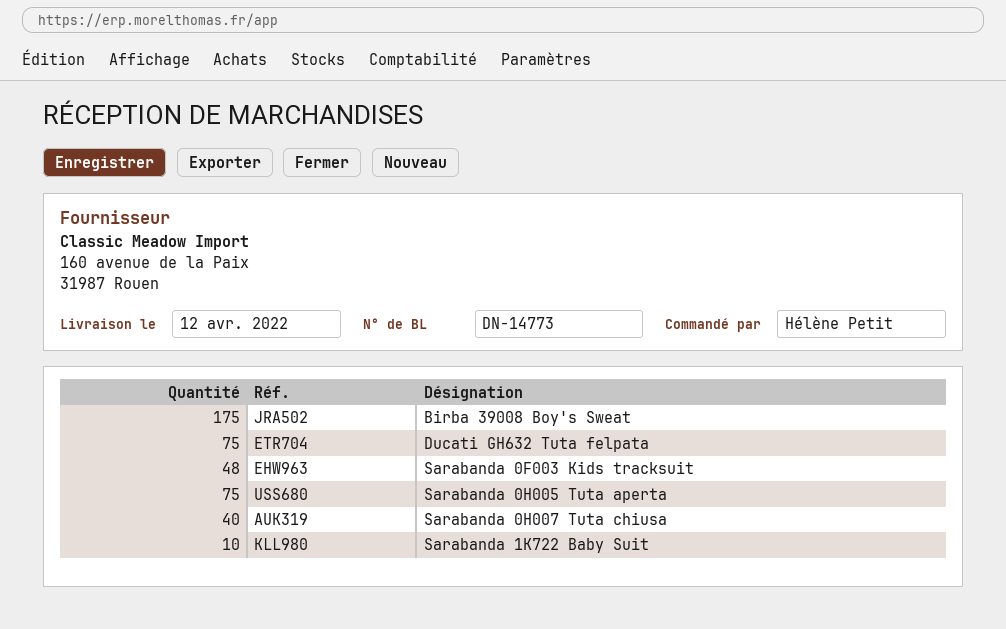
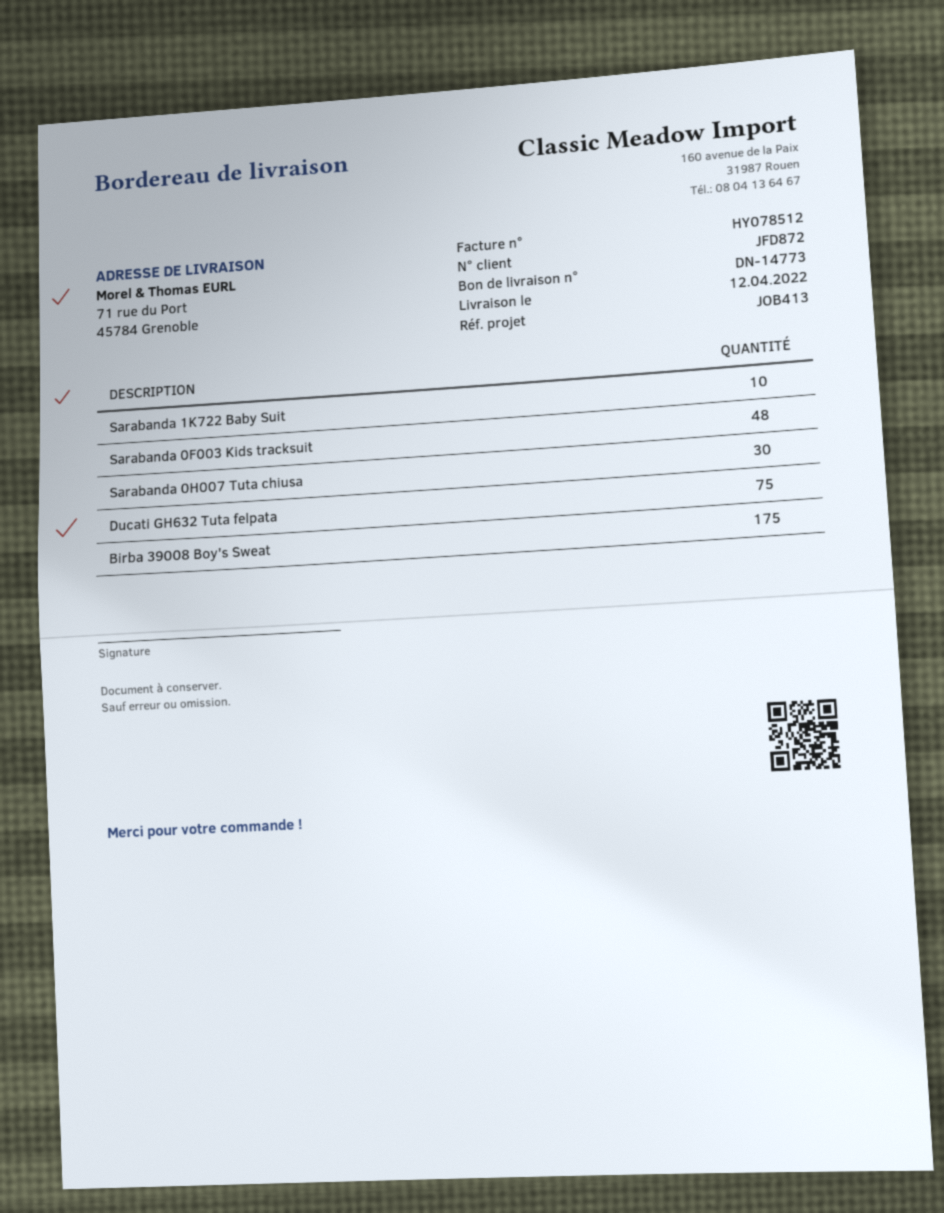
Sarabanda 0H005 Tuta aperta: 75 -> none
Sarabanda 0H007 Tuta chiusa: 40 -> 30

